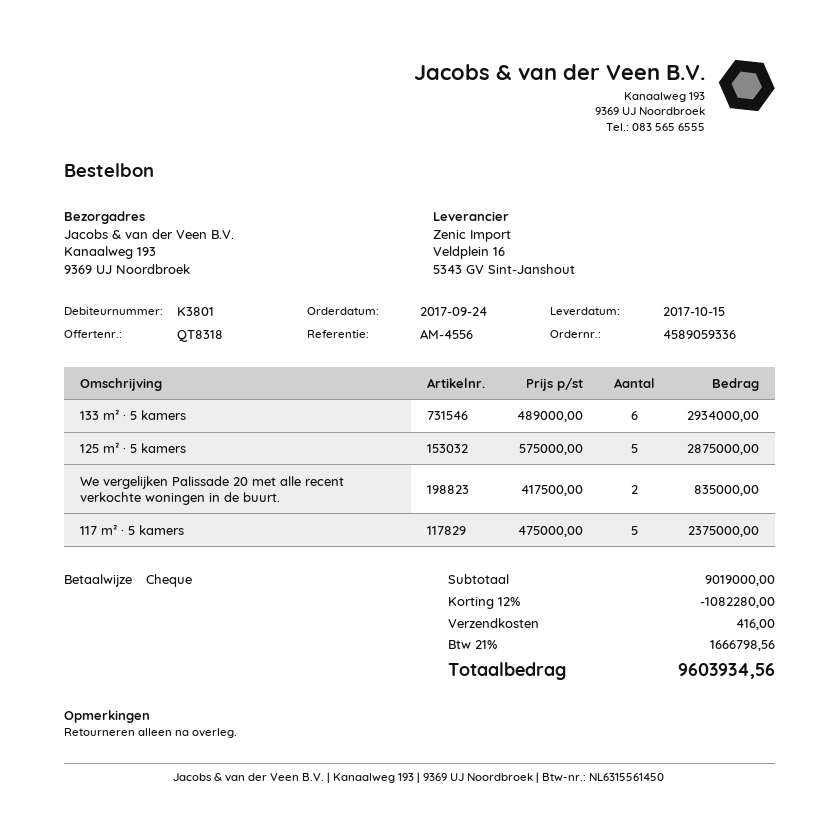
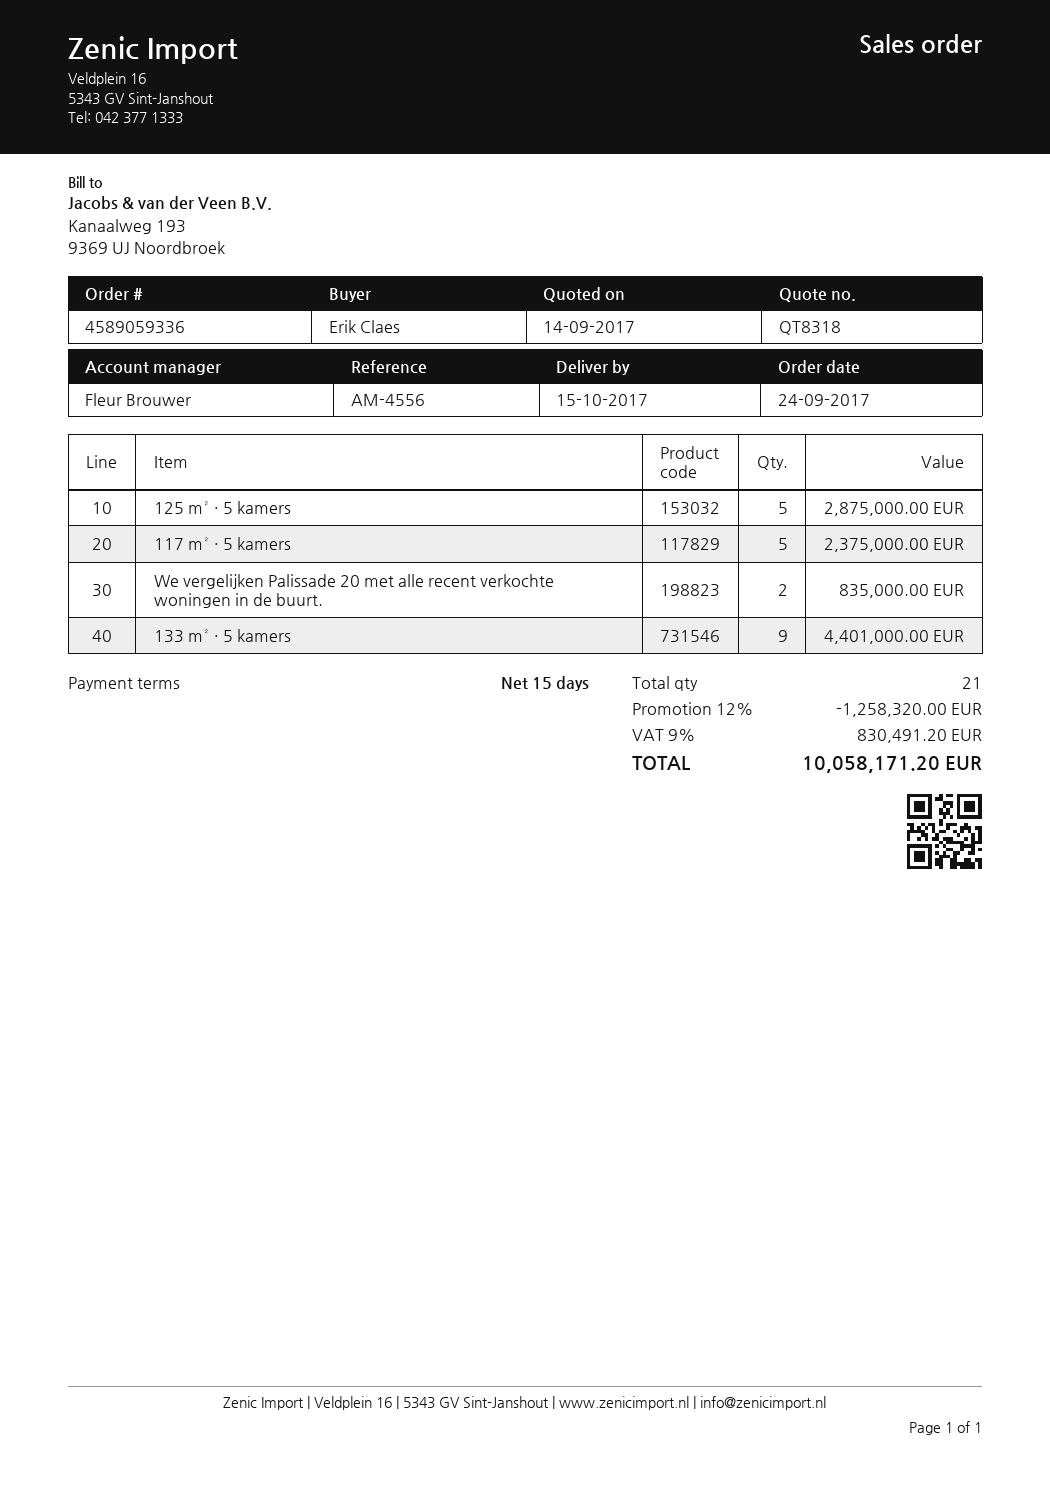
133 m² · 5 kamers: 6 for 2934000.00 -> 9 for 4401000.00
discount: 12% = 1082280.00 -> 12% = 1258320.00
shipping: 416.00 -> none
tax: 21% = 1666798.56 -> 9% = 830491.20
total: 9603934.56 -> 10058171.20

